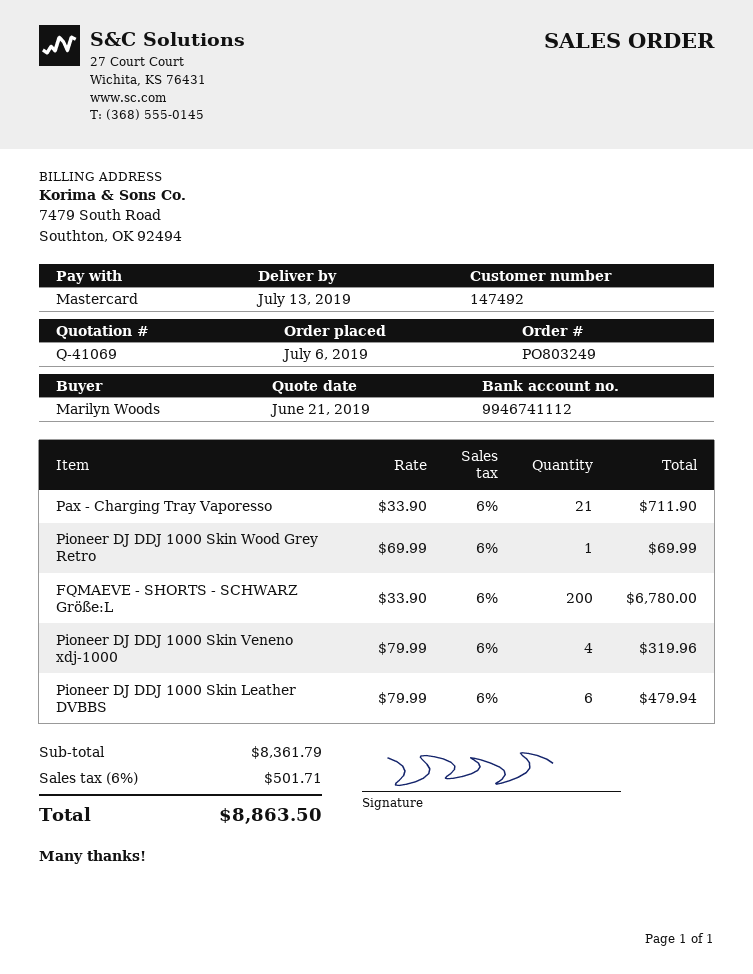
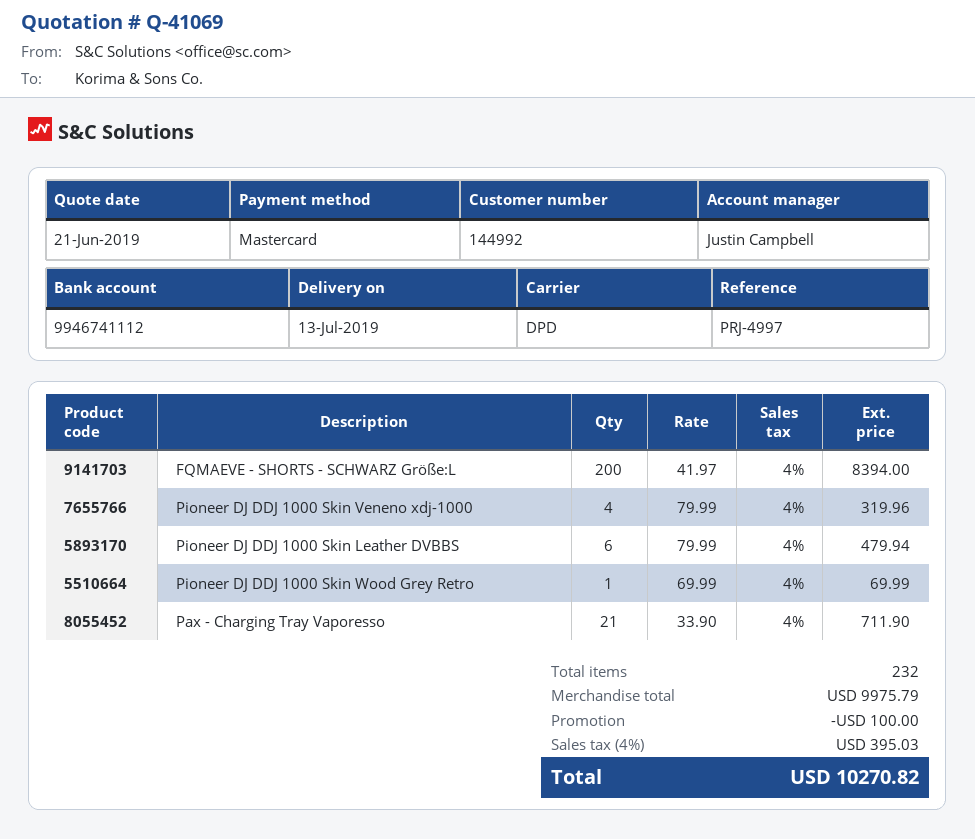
customer number: 147492 -> 144992
FQMAEVE - SHORTS - SCHWARZ Größe:L: 200 x 33.90 = 6780.00 -> 200 x 41.97 = 8394.00
subtotal: 8361.79 -> 9975.79
discount: none -> 100.00
tax: 6% = 501.71 -> 4% = 395.03
total: 8863.50 -> 10270.82

